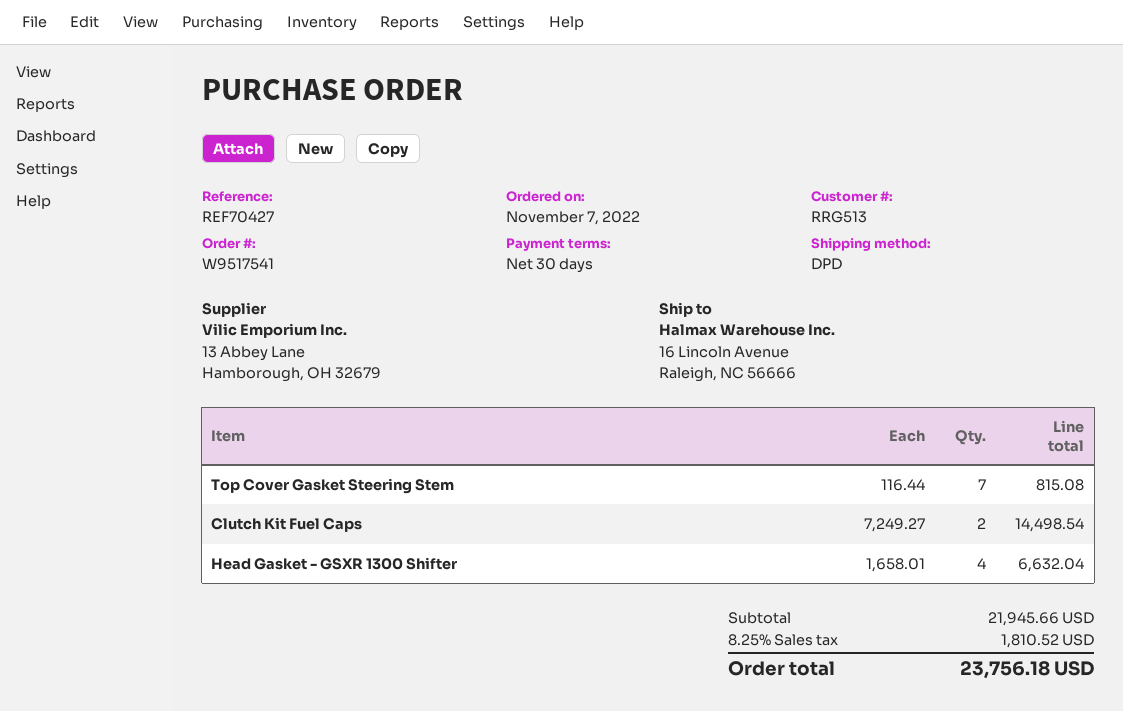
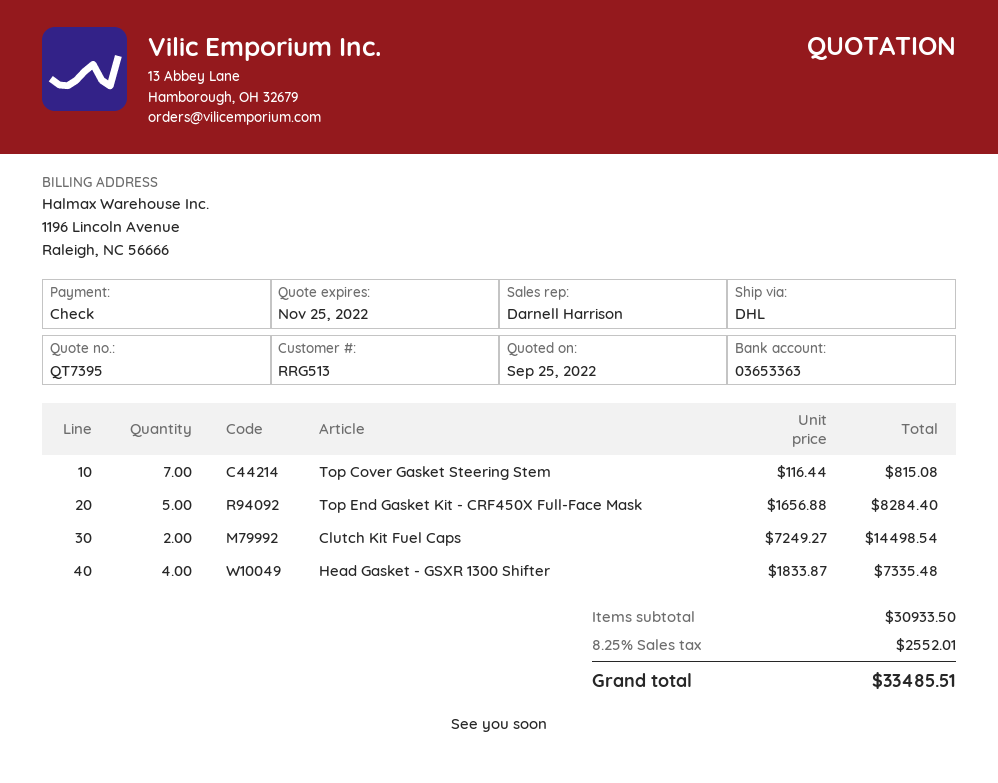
shipping method: DPD -> DHL
Head Gasket - GSXR 1300 Shifter: 4 x 1658.01 = 6632.04 -> 4 x 1833.87 = 7335.48
Top End Gasket Kit - CRF450X Full-Face Mask: none -> 5 x 1656.88 = 8284.40
subtotal: 21945.66 -> 30933.50
tax: 8.25% = 1810.52 -> 8.25% = 2552.01
total: 23756.18 -> 33485.51

